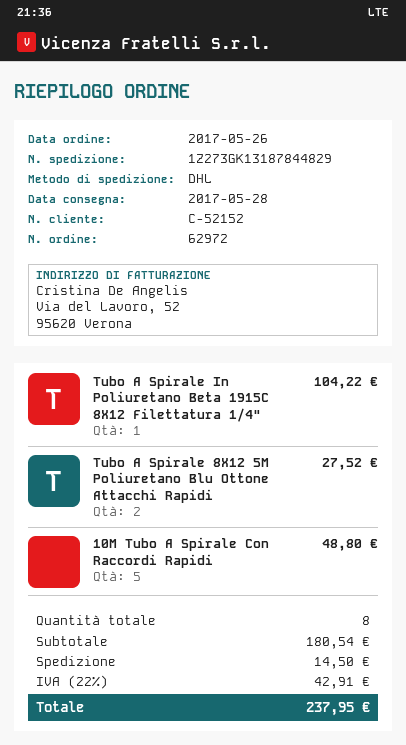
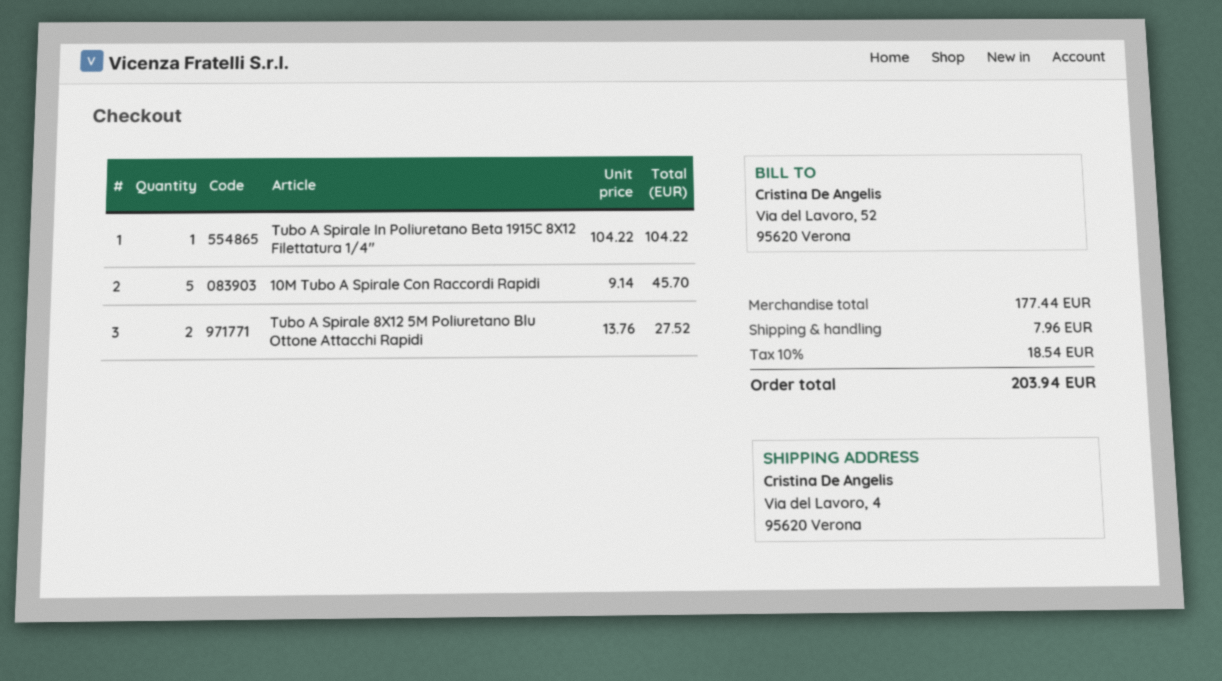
10M Tubo A Spirale Con Raccordi Rapidi: 5 for 48.80 -> 5 for 45.70
subtotal: 180.54 -> 177.44
shipping: 14.50 -> 7.96
tax: 22% = 42.91 -> 10% = 18.54
total: 237.95 -> 203.94

